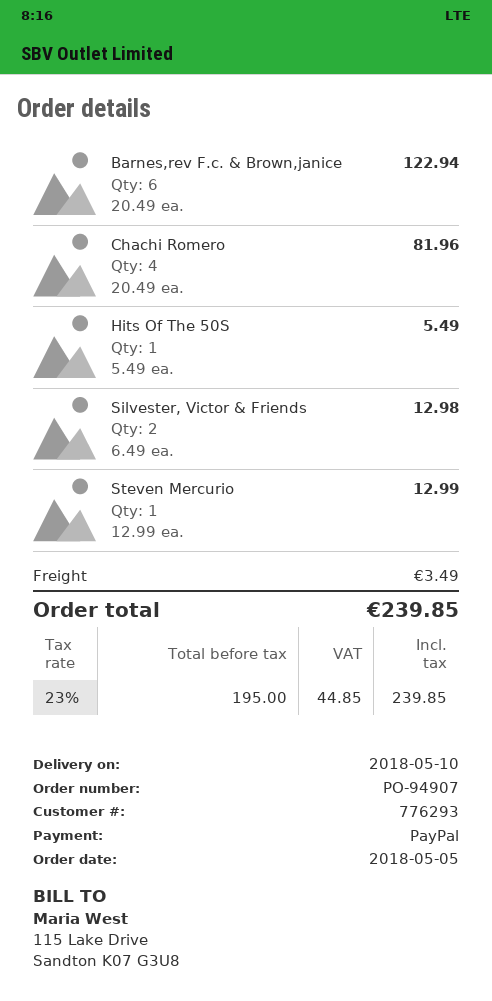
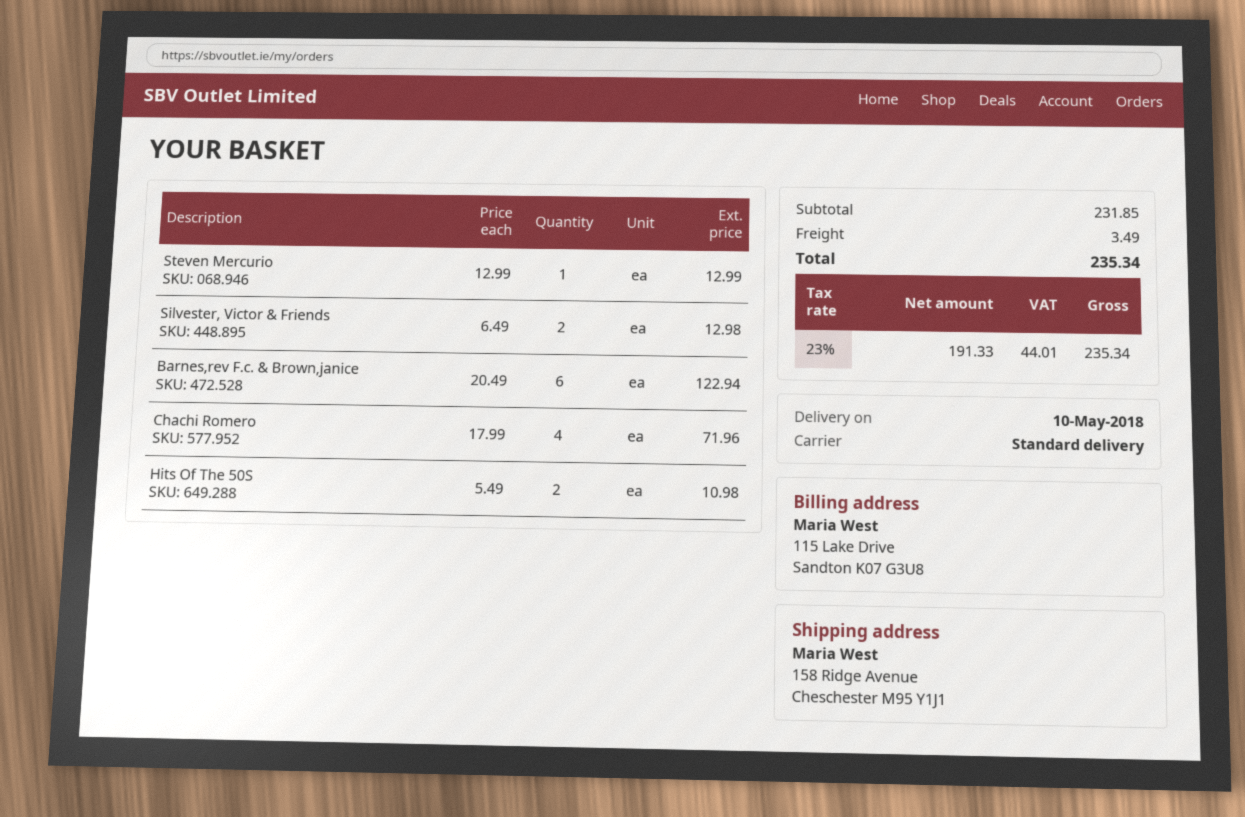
Chachi Romero: 4 x 20.49 = 81.96 -> 4 x 17.99 = 71.96
Hits Of The 50S: 1 x 5.49 = 5.49 -> 2 x 5.49 = 10.98
net: 195.00 -> 191.33
tax: 23% = 44.85 -> 23% = 44.01
total: 239.85 -> 235.34

